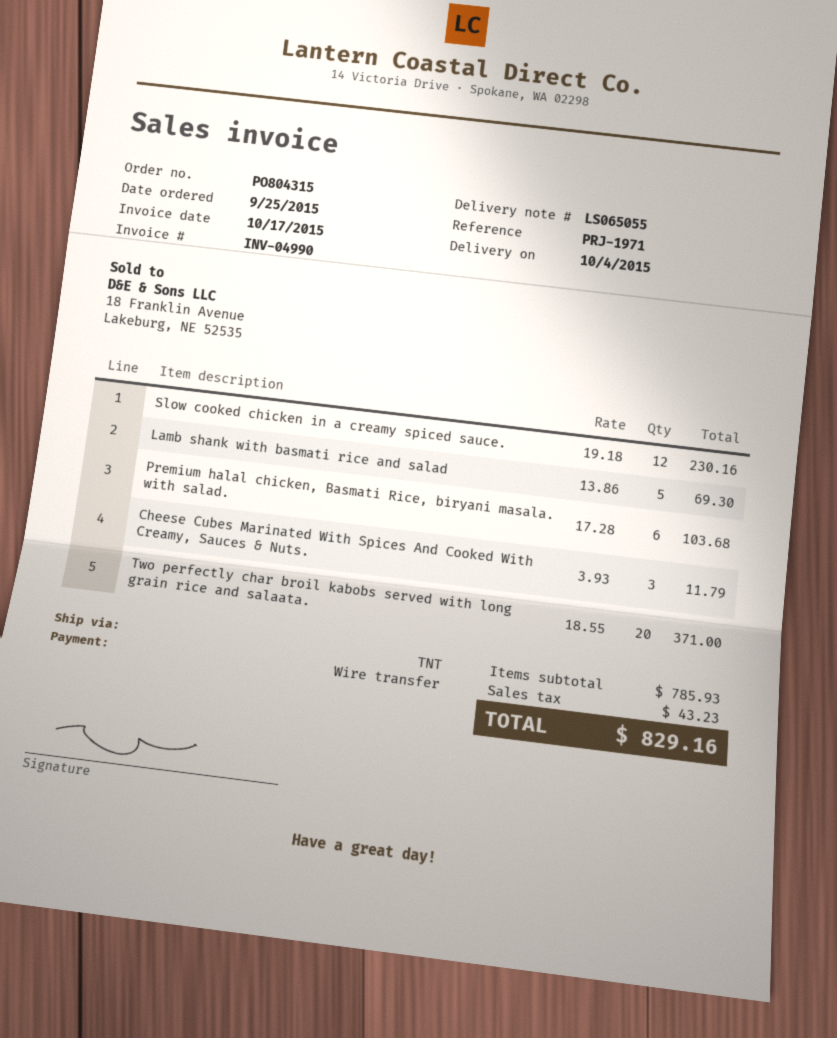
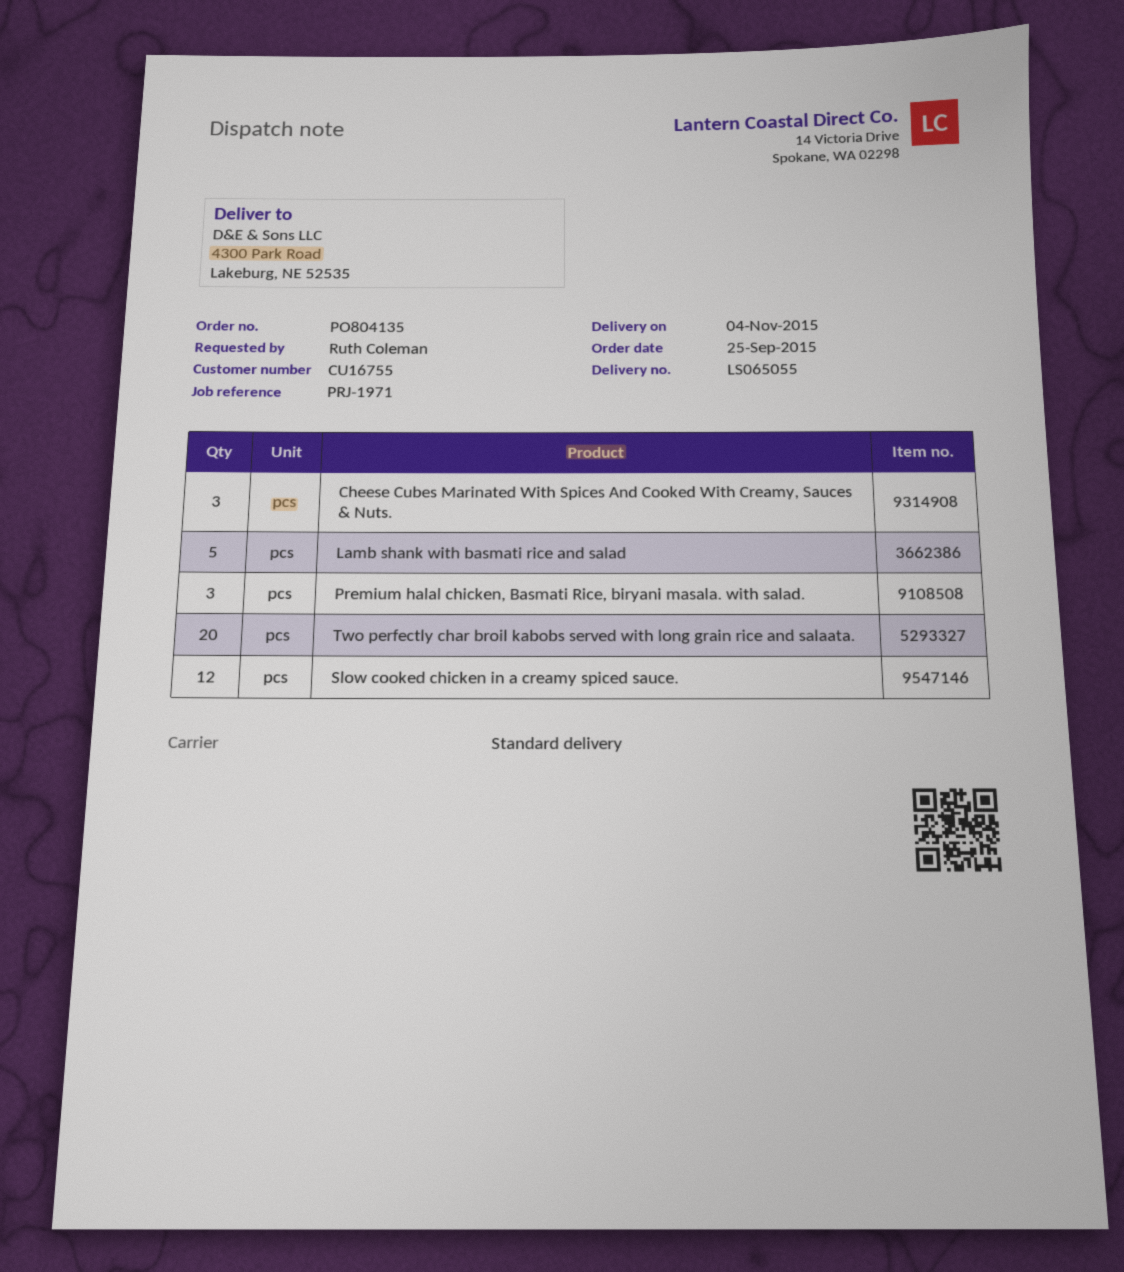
order number: PO804315 -> PO804135
delivery date: 2015-10-04 -> 2015-11-04
shipping method: TNT -> standard
Premium halal chicken, Basmati Rice, biryani masala. with salad.: 6 -> 3

